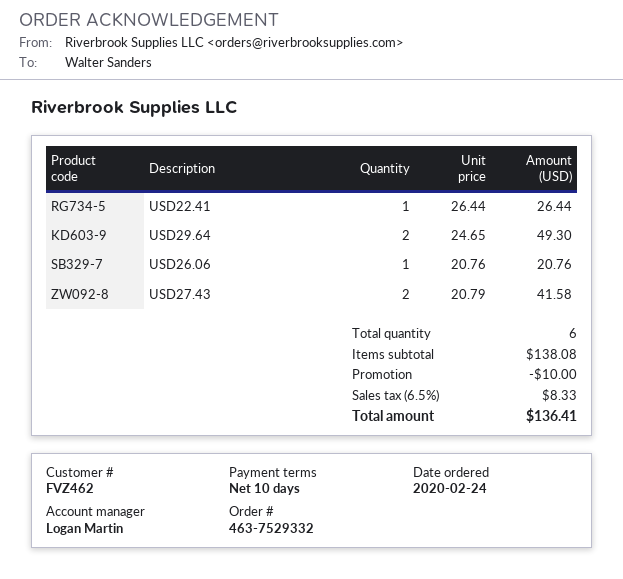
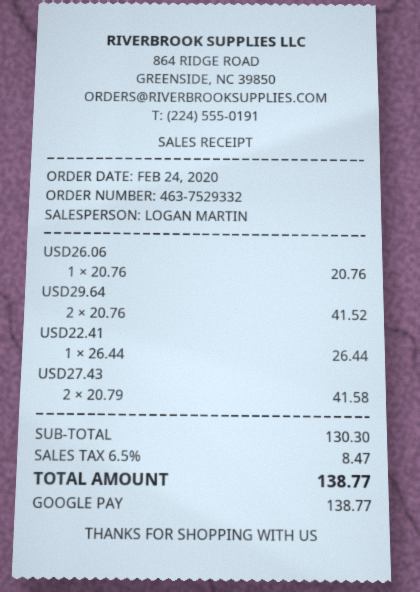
USD29.64: 2 x 24.65 = 49.30 -> 2 x 20.76 = 41.52
subtotal: 138.08 -> 130.30
discount: 10.00 -> none
tax: 6.5% = 8.33 -> 6.5% = 8.47
total: 136.41 -> 138.77

